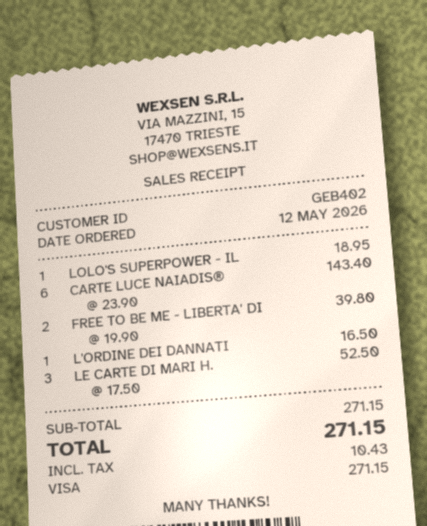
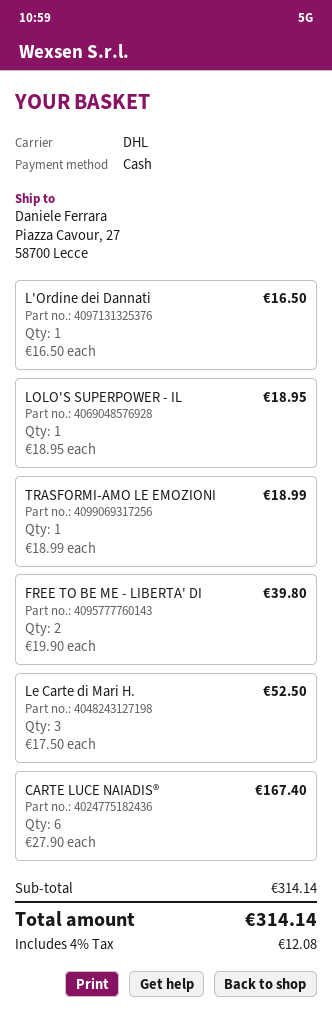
payment method: Visa -> cash
CARTE LUCE NAIADIS®: 6 x 23.90 = 143.40 -> 6 x 27.90 = 167.40
TRASFORMI-AMO LE EMOZIONI: none -> 1 x 18.99 = 18.99
subtotal: 271.15 -> 314.14
tax: 10.43 -> 12.08
total: 271.15 -> 314.14

